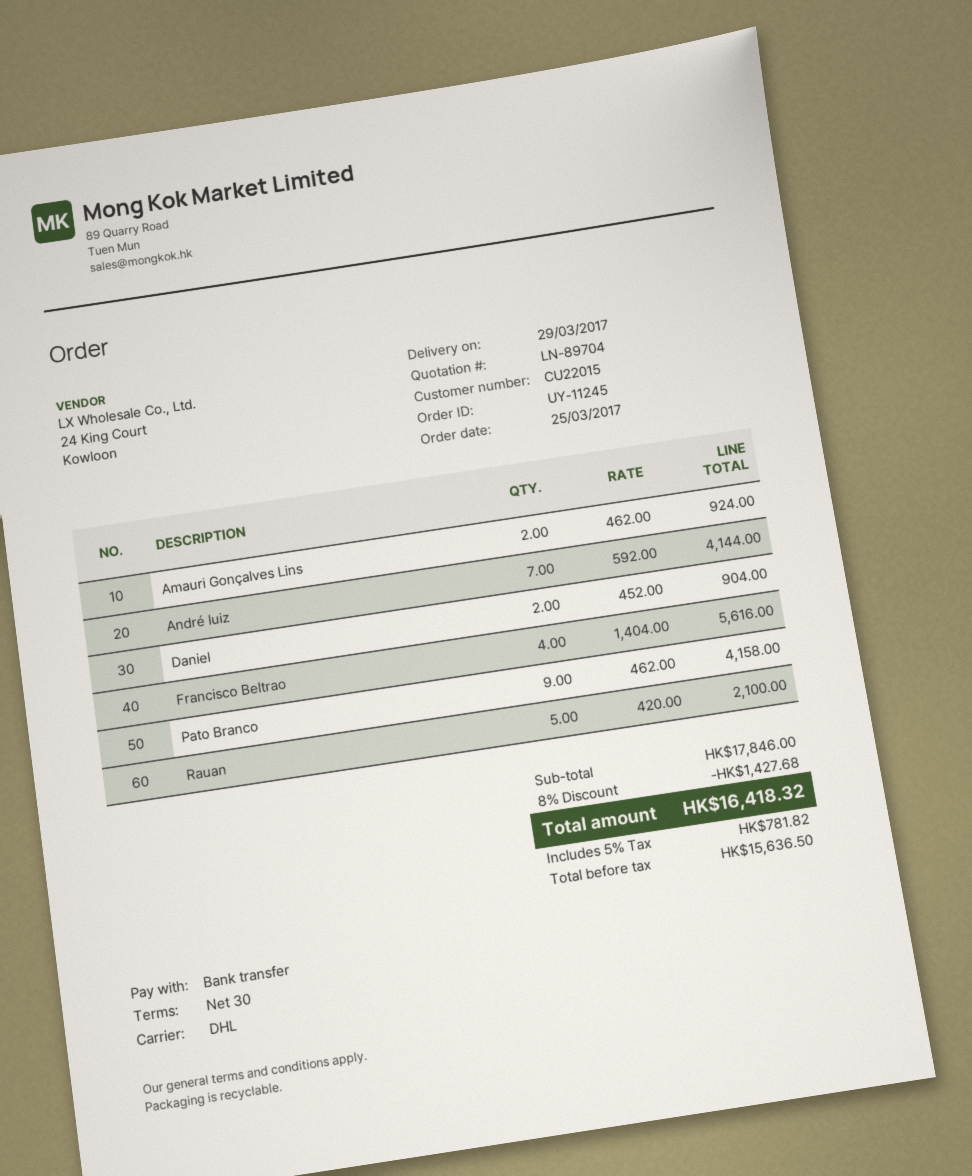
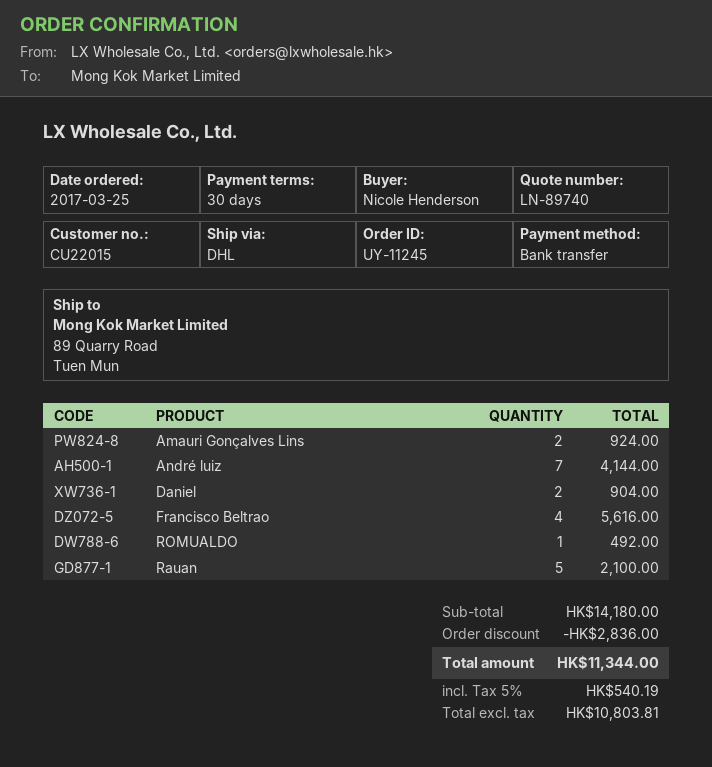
quote number: LN-89704 -> LN-89740
Pato Branco: 9 for 4158.00 -> none
ROMUALDO: none -> 1 for 492.00
subtotal: 17846.00 -> 14180.00
discount: 1427.68 -> 2836.00
net: 15636.50 -> 10803.81
tax: 5% = 781.82 -> 5% = 540.19
total: 16418.32 -> 11344.00

